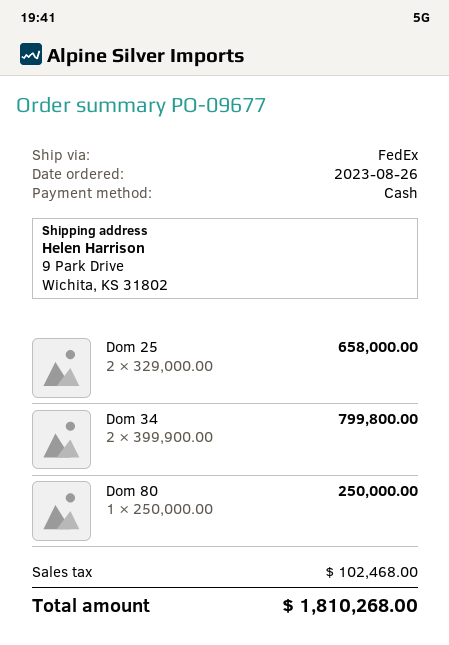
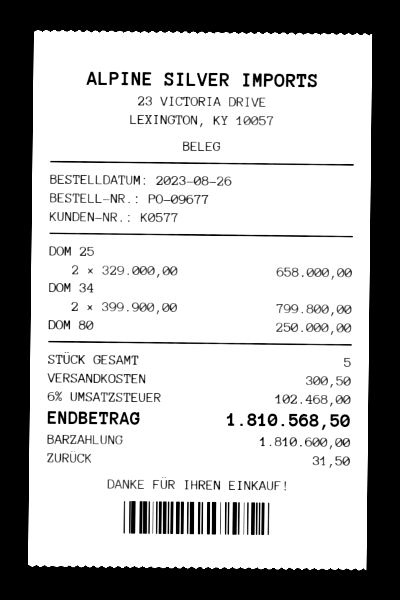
shipping: none -> 300.50
total: 1810268.00 -> 1810568.50

